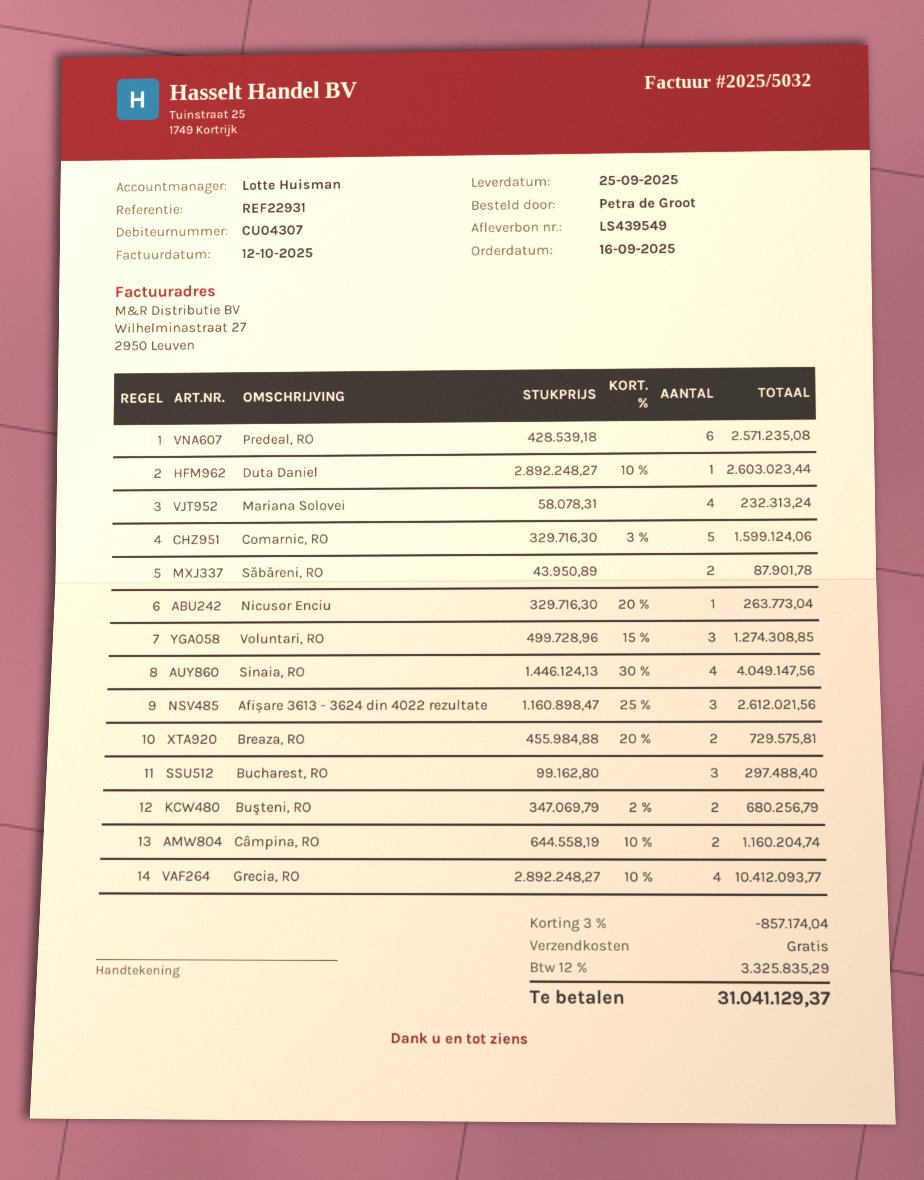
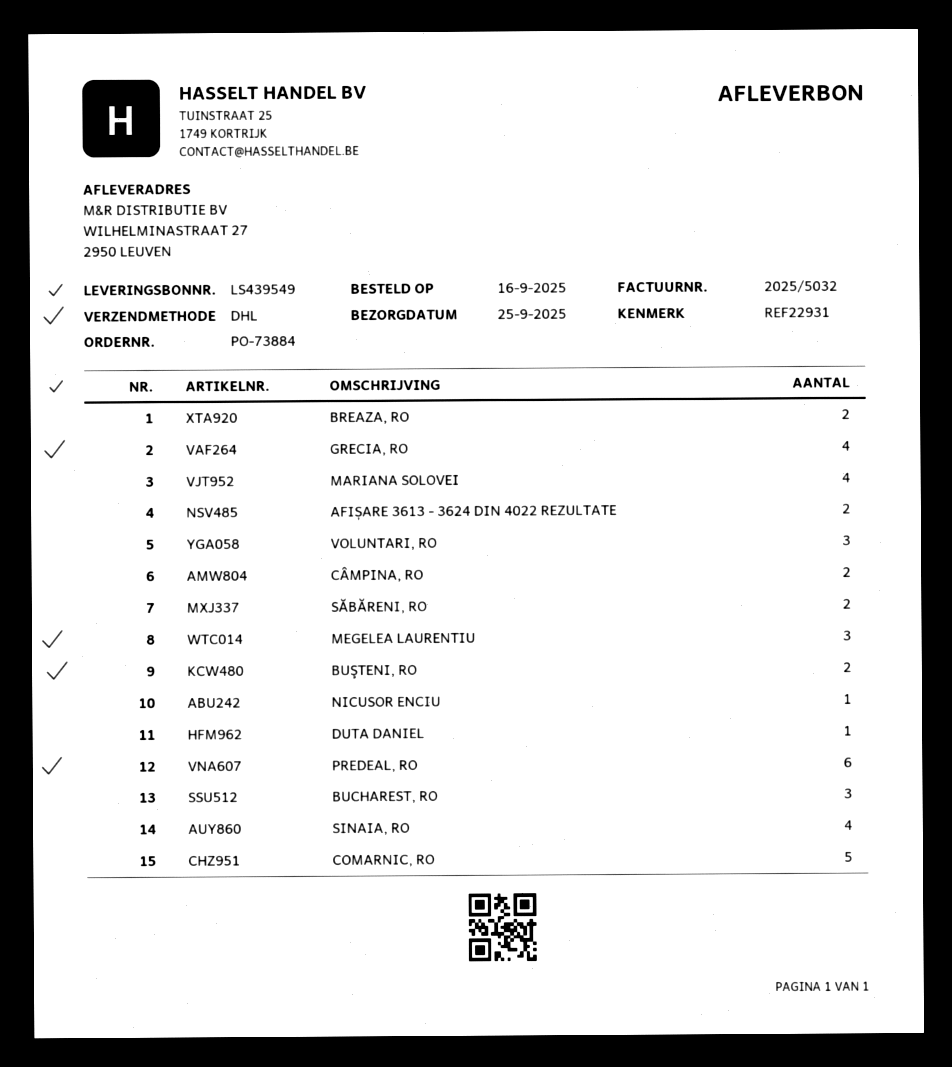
Afișare 3613 - 3624 din 4022 rezultate: 3 -> 2
MEGELEA LAURENTIU: none -> 3

